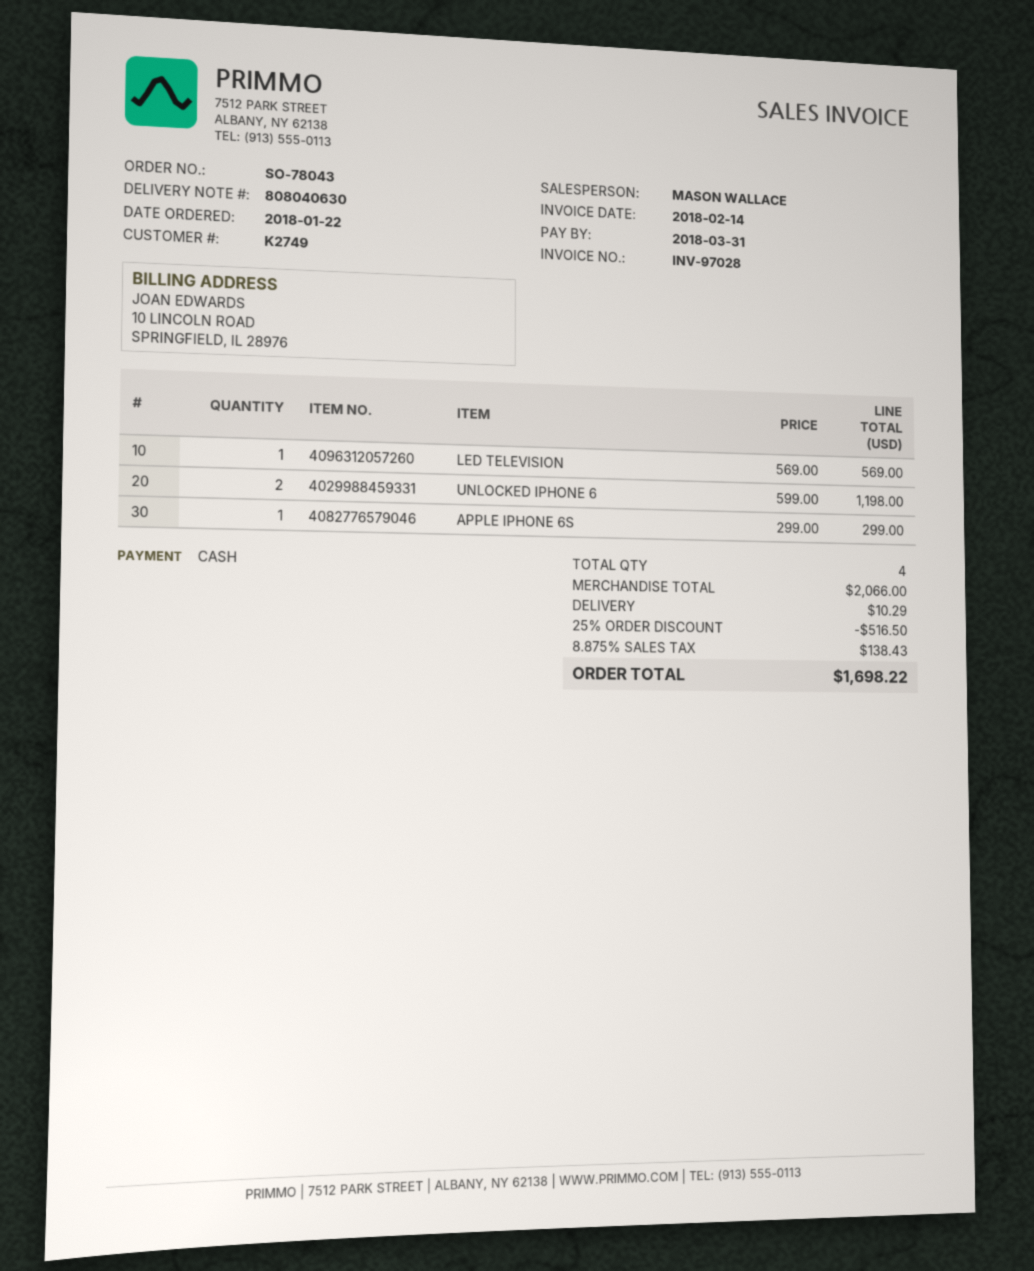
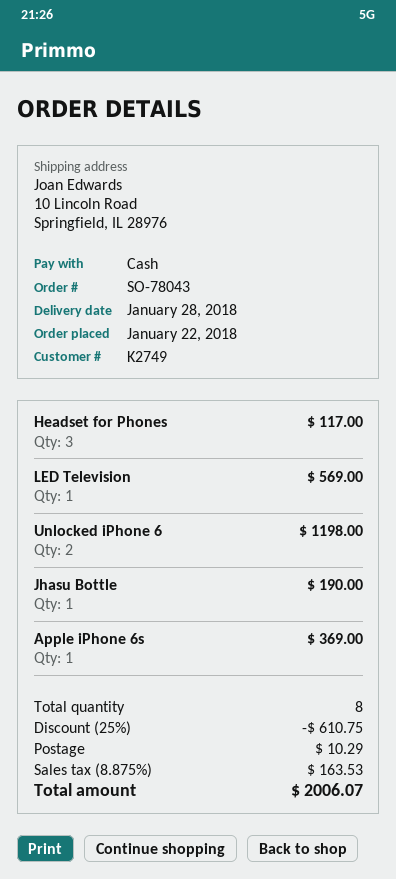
APPLE IPHONE 6S: 1 for 299.00 -> 1 for 369.00
Headset for Phones: none -> 3 for 117.00
Jhasu Bottle: none -> 1 for 190.00
total quantity: 4 -> 8
discount: 25% = 516.50 -> 25% = 610.75
tax: 8.875% = 138.43 -> 8.875% = 163.53
total: 1698.22 -> 2006.07

